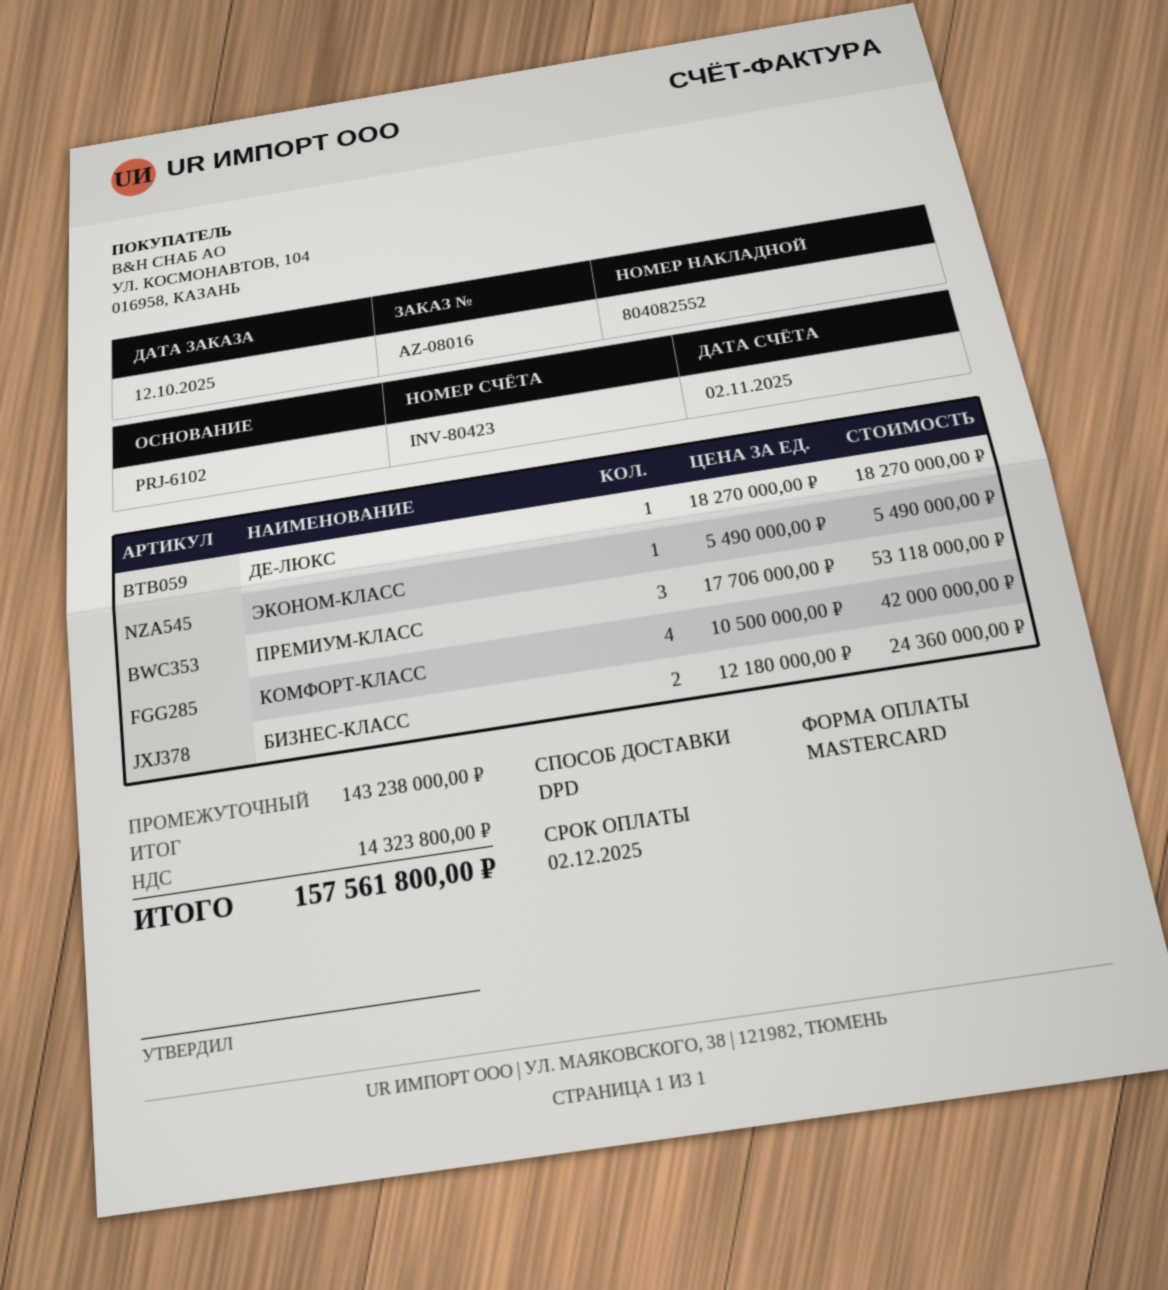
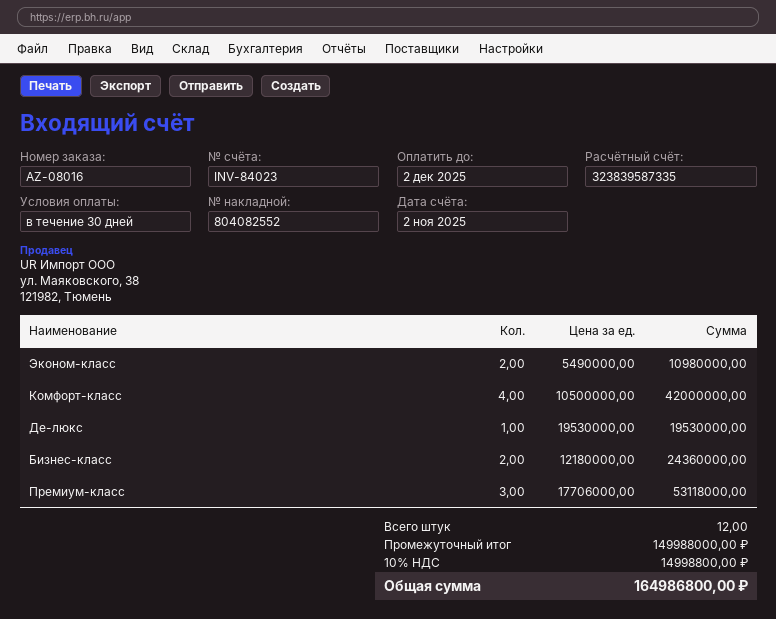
invoice number: INV-80423 -> INV-84023
ДЕ-ЛЮКС: 1 x 18270000.00 = 18270000.00 -> 1 x 19530000.00 = 19530000.00
ЭКОНОМ-КЛАСС: 1 x 5490000.00 = 5490000.00 -> 2 x 5490000.00 = 10980000.00
subtotal: 143238000.00 -> 149988000.00
tax: 14323800.00 -> 14998800.00
total: 157561800.00 -> 164986800.00

